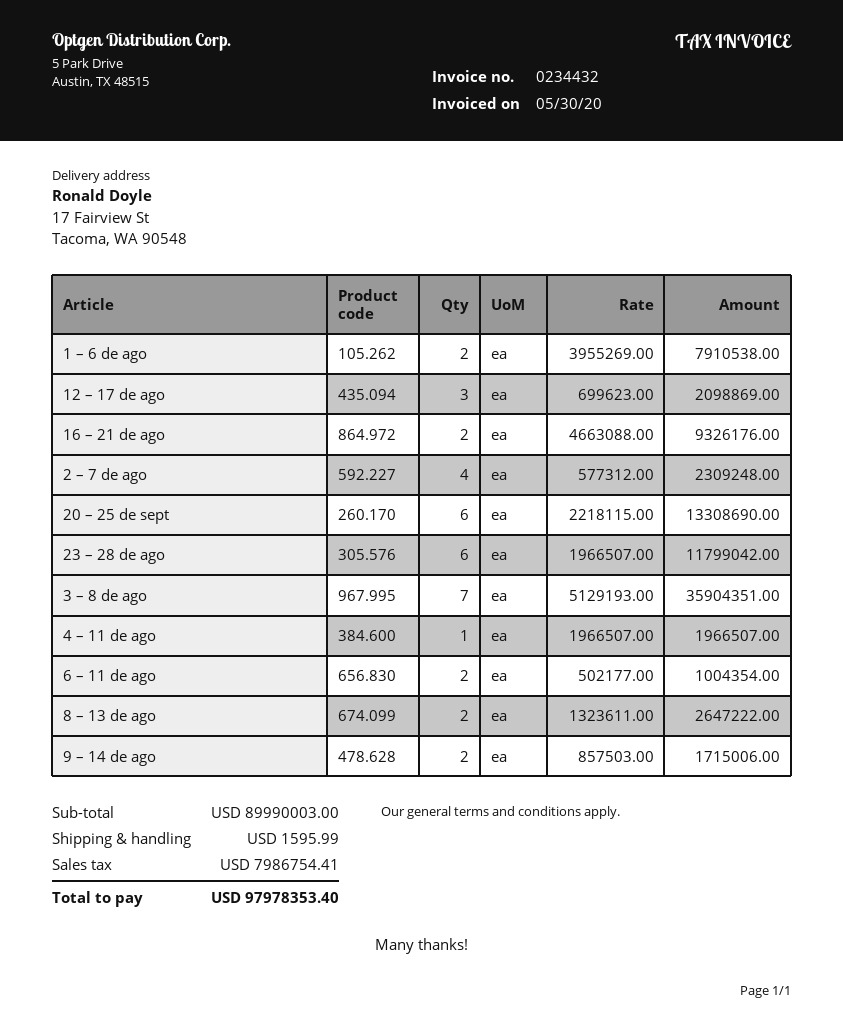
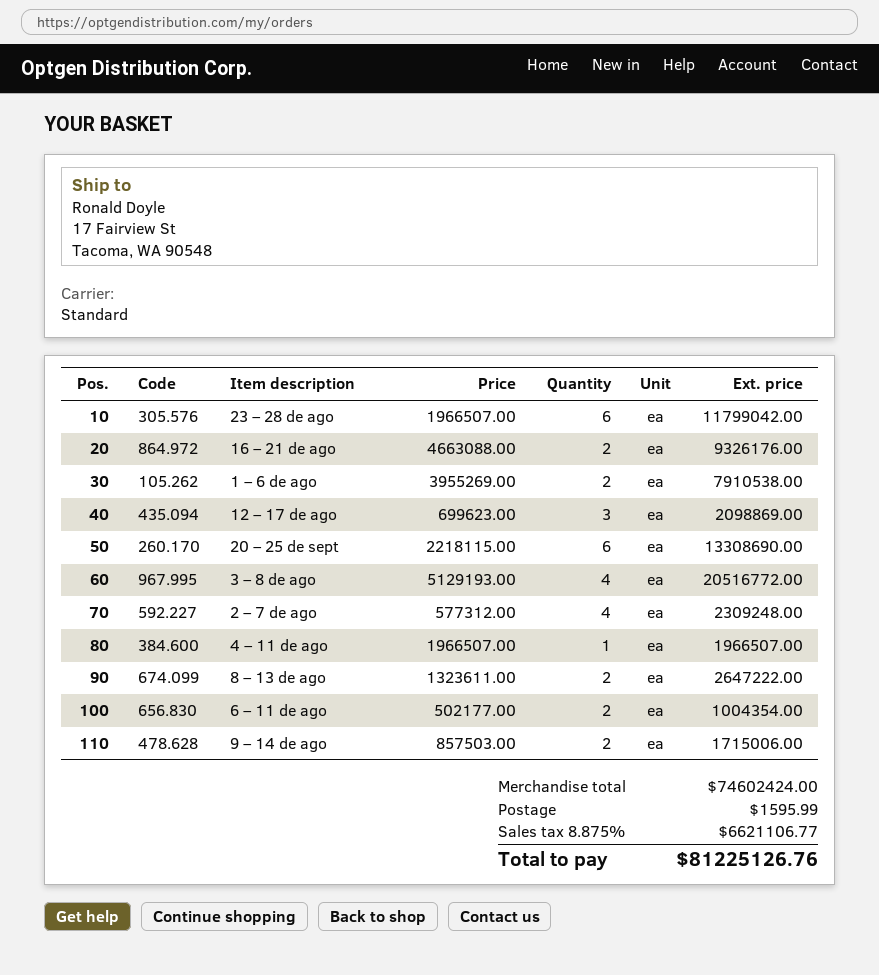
3 – 8 de ago: 7 x 5129193.00 = 35904351.00 -> 4 x 5129193.00 = 20516772.00
subtotal: 89990003.00 -> 74602424.00
tax: 7986754.41 -> 6621106.77
total: 97978353.40 -> 81225126.76

